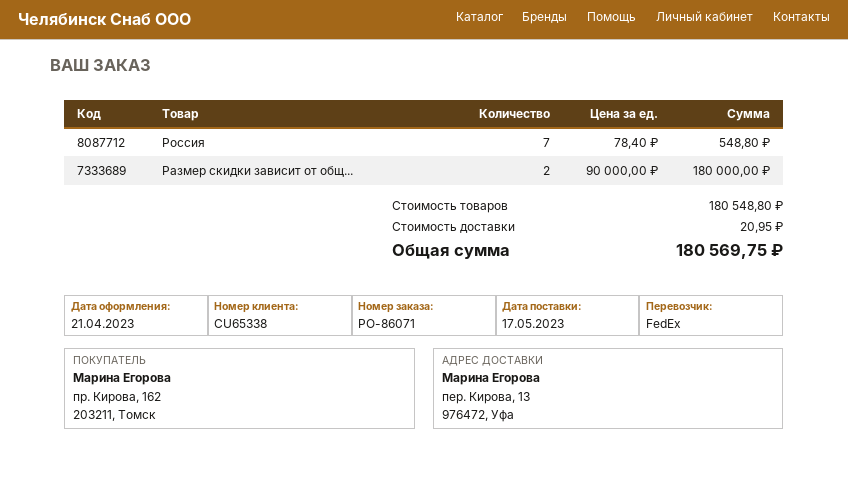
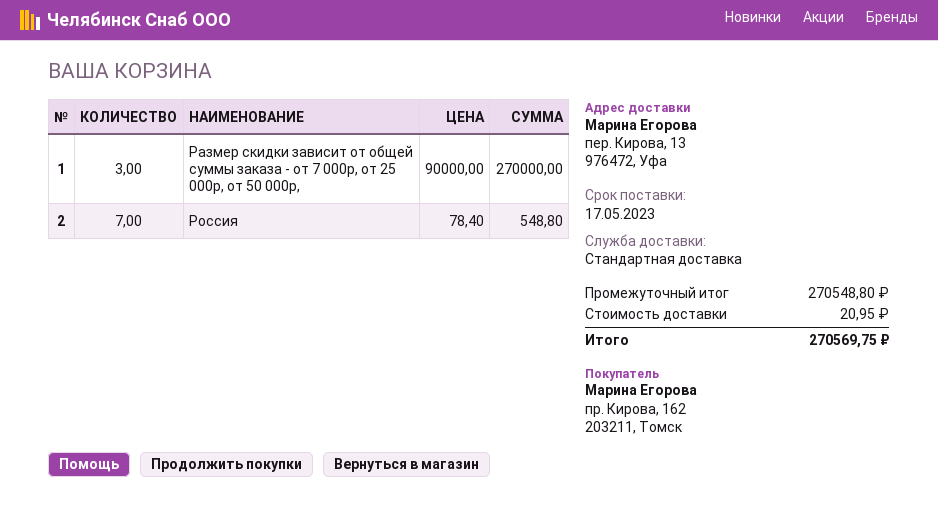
shipping method: FedEx -> standard
Размер скидки зависит от общ...: 2 x 90000.00 = 180000.00 -> 3 x 90000.00 = 270000.00
subtotal: 180548.80 -> 270548.80
total: 180569.75 -> 270569.75

